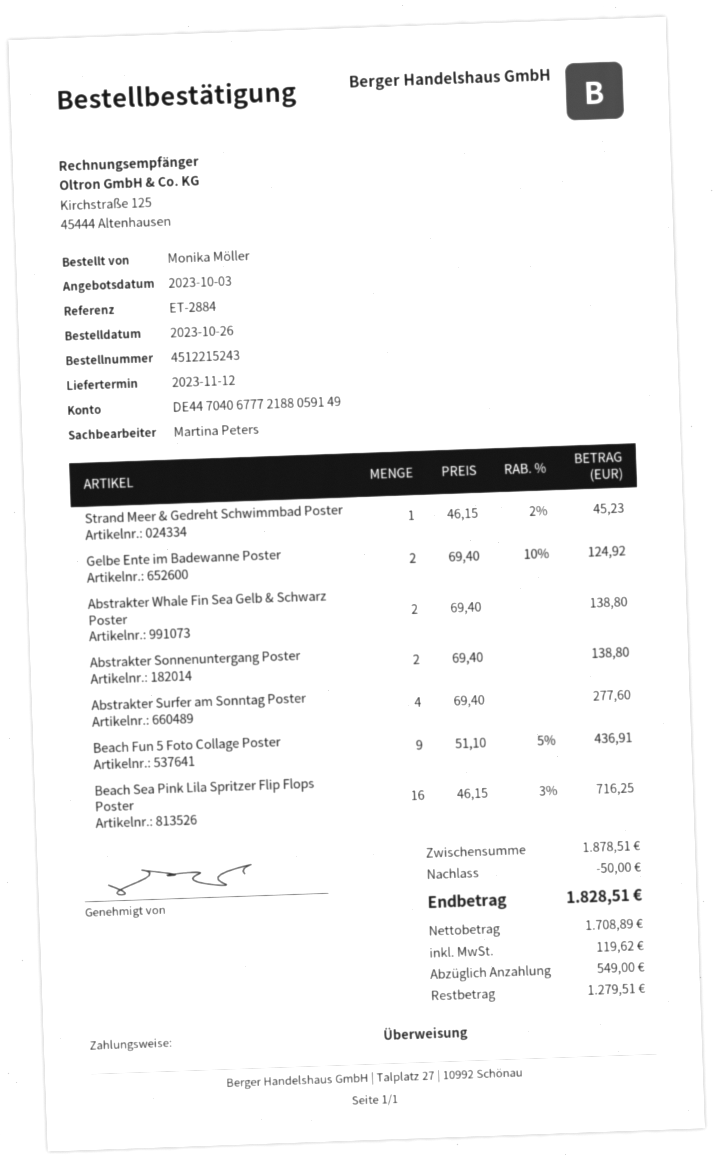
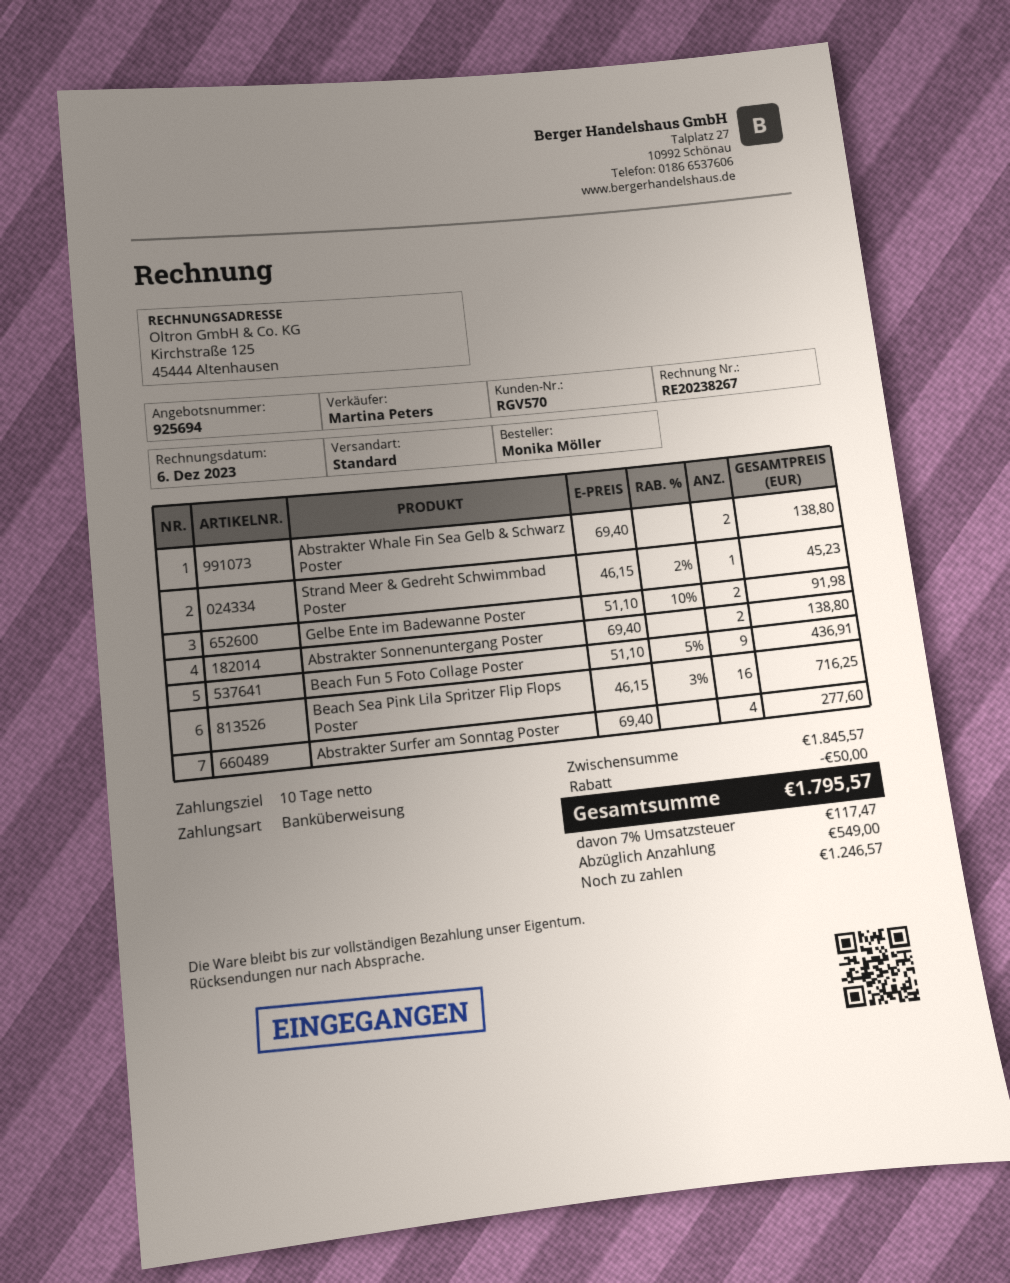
Gelbe Ente im Badewanne Poster: 2 x 69.40 - 10% = 124.92 -> 2 x 51.10 - 10% = 91.98
subtotal: 1878.51 -> 1845.57
tax: 119.62 -> 117.47
total: 1828.51 -> 1795.57
balance: 1279.51 -> 1246.57

